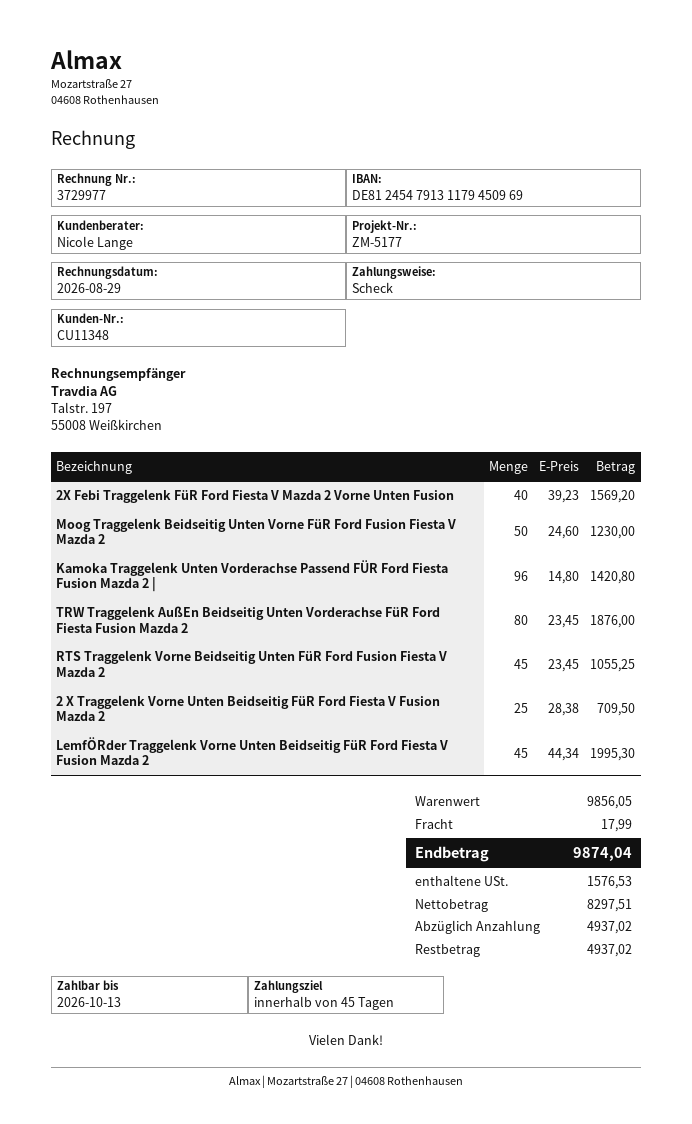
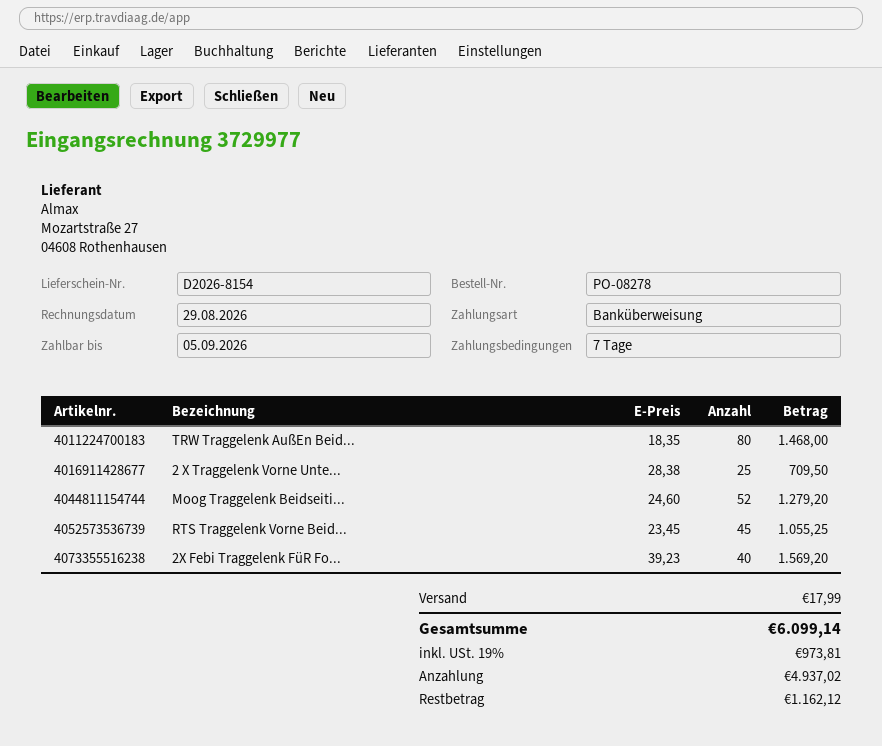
payment terms: 45 days -> 7 days
due date: 2026-10-13 -> 2026-09-05
payment method: cheque -> bank transfer
Moog Traggelenk Beidseitig Unten Vorne FüR Ford Fusion Fiesta V Mazda 2: 50 x 24.60 = 1230.00 -> 52 x 24.60 = 1279.20
Kamoka Traggelenk Unten Vorderachse Passend FÜR Ford Fiesta Fusion Mazda 2 |: 96 x 14.80 = 1420.80 -> none
TRW Traggelenk AußEn Beidseitig Unten Vorderachse FüR Ford Fiesta Fusion Mazda 2: 80 x 23.45 = 1876.00 -> 80 x 18.35 = 1468.00
LemfÖRder Traggelenk Vorne Unten Beidseitig FüR Ford Fiesta V Fusion Mazda 2: 45 x 44.34 = 1995.30 -> none
tax: 1576.53 -> 973.81
total: 9874.04 -> 6099.14
balance: 4937.02 -> 1162.12

